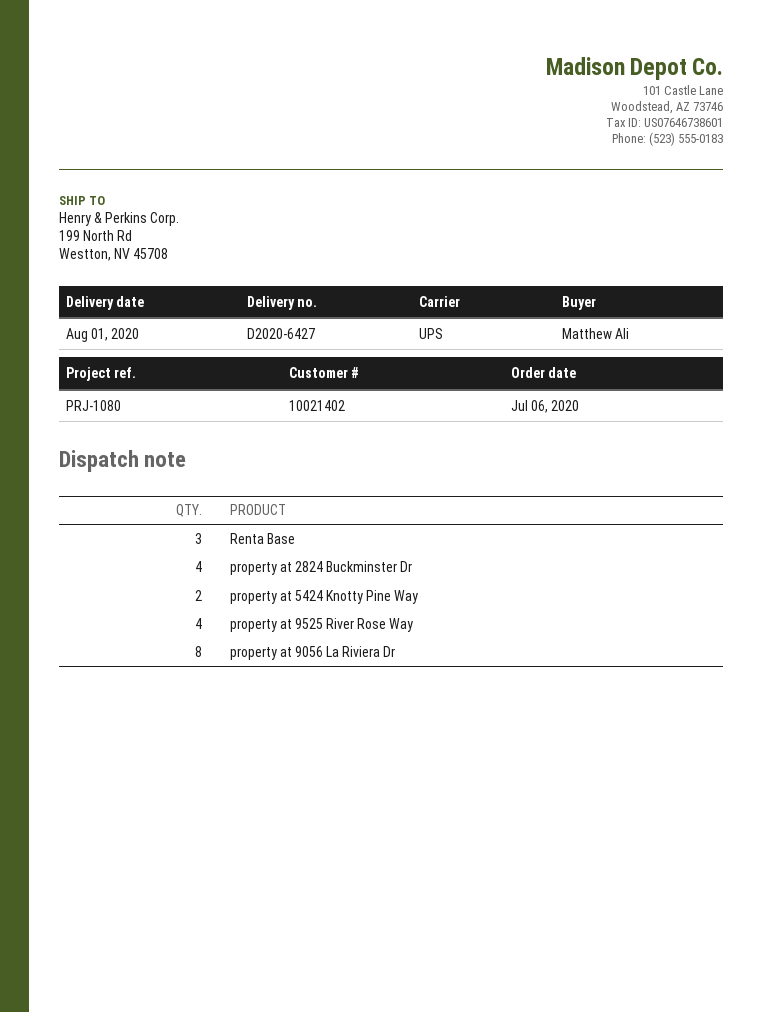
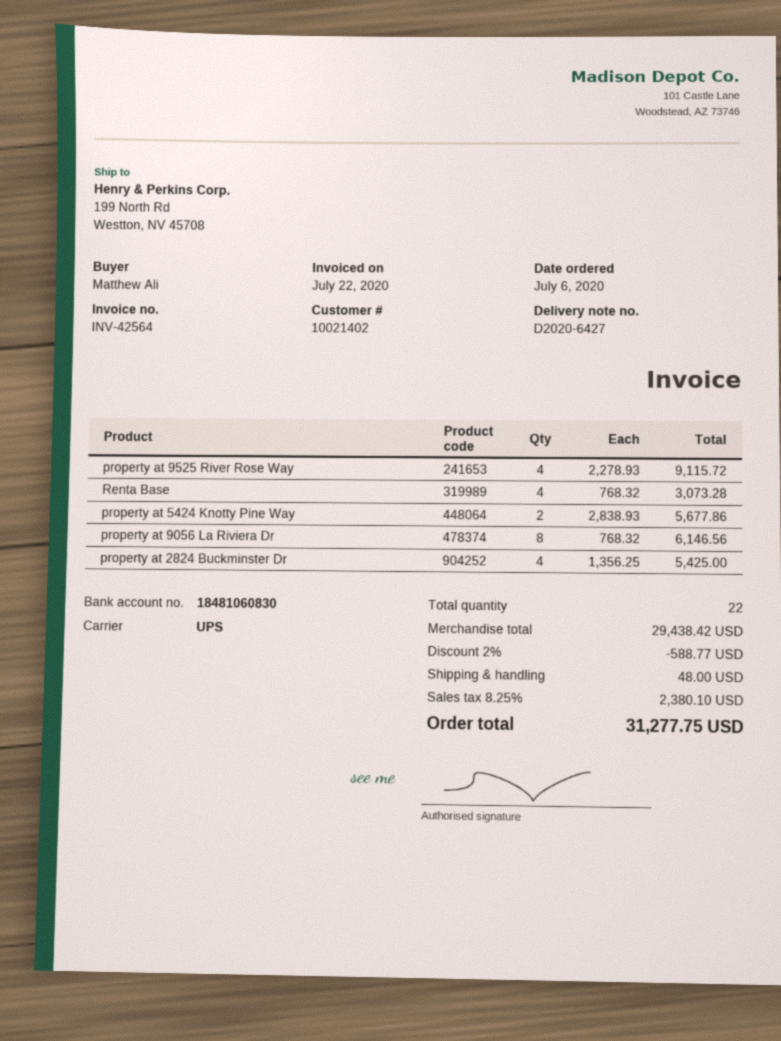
Renta Base: 3 -> 4

